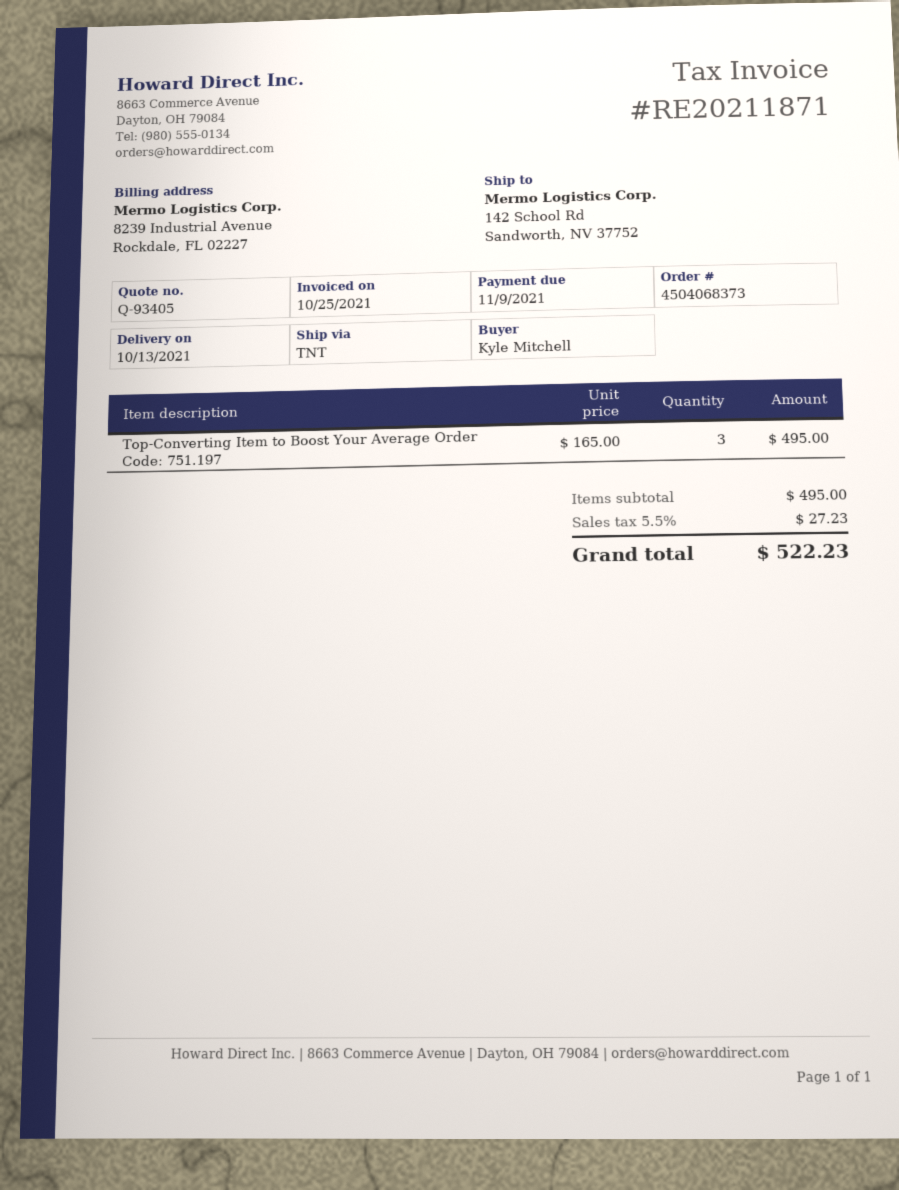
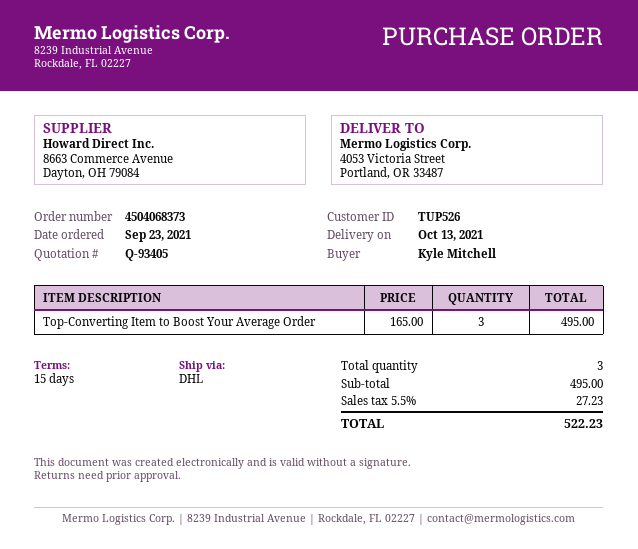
shipping method: TNT -> DHL
ship to: 142 School Rd, Sandworth, NV 37752 -> 4053 Victoria Street, Portland, OR 33487

